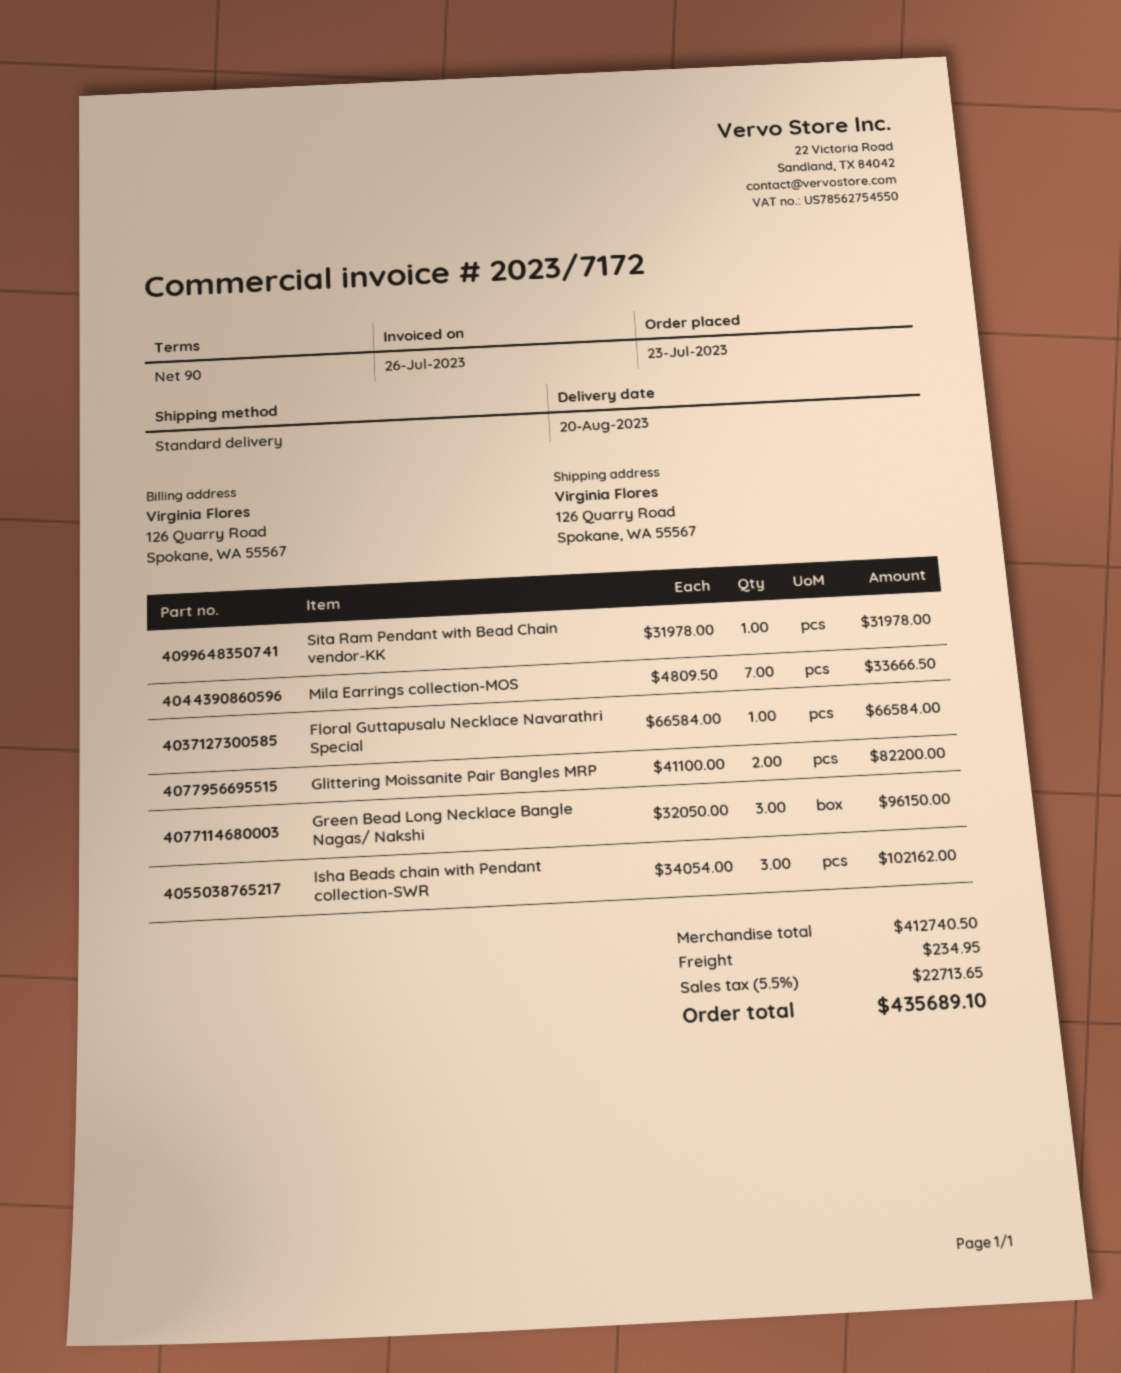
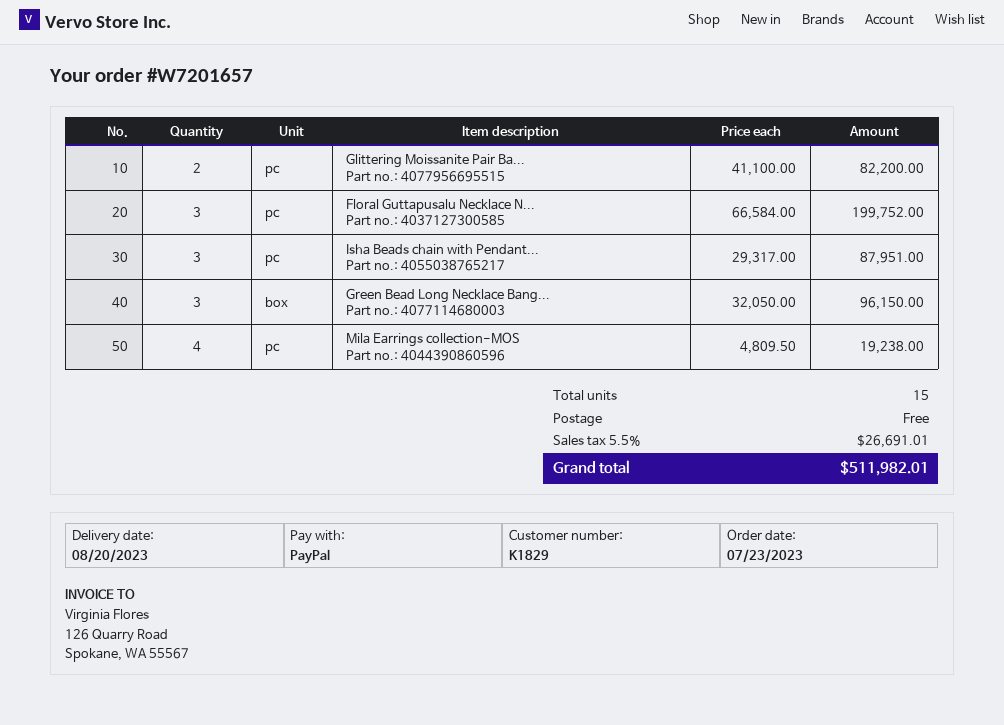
Sita Ram Pendant with Bead Chain vendor-KK: 1 x 31978.00 = 31978.00 -> none
Mila Earrings collection-MOS: 7 x 4809.50 = 33666.50 -> 4 x 4809.50 = 19238.00
Floral Guttapusalu Necklace Navarathri Special: 1 x 66584.00 = 66584.00 -> 3 x 66584.00 = 199752.00
Isha Beads chain with Pendant collection-SWR: 3 x 34054.00 = 102162.00 -> 3 x 29317.00 = 87951.00
shipping: 234.95 -> 0.00
tax: 5.5% = 22713.65 -> 5.5% = 26691.01
total: 435689.10 -> 511982.01

